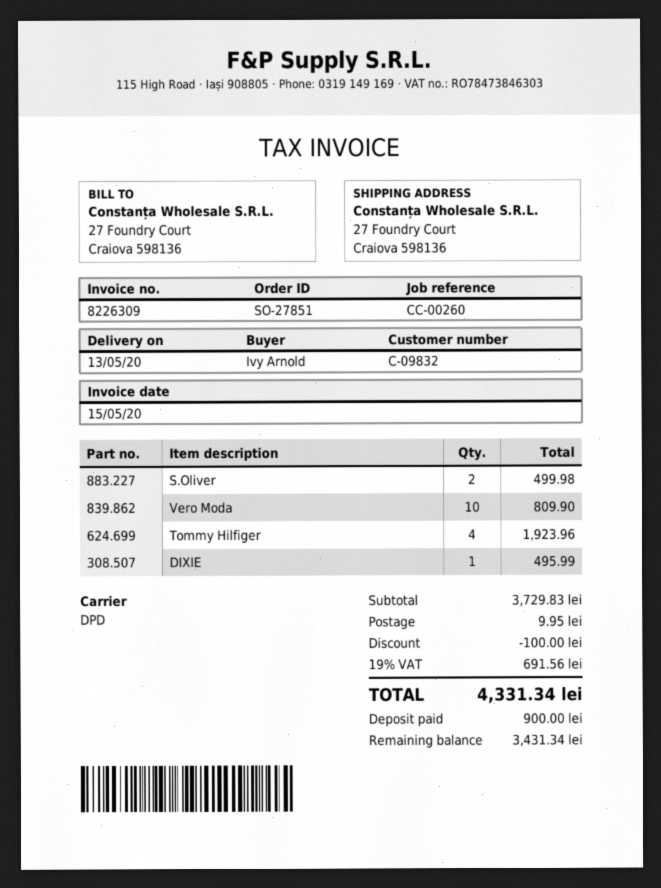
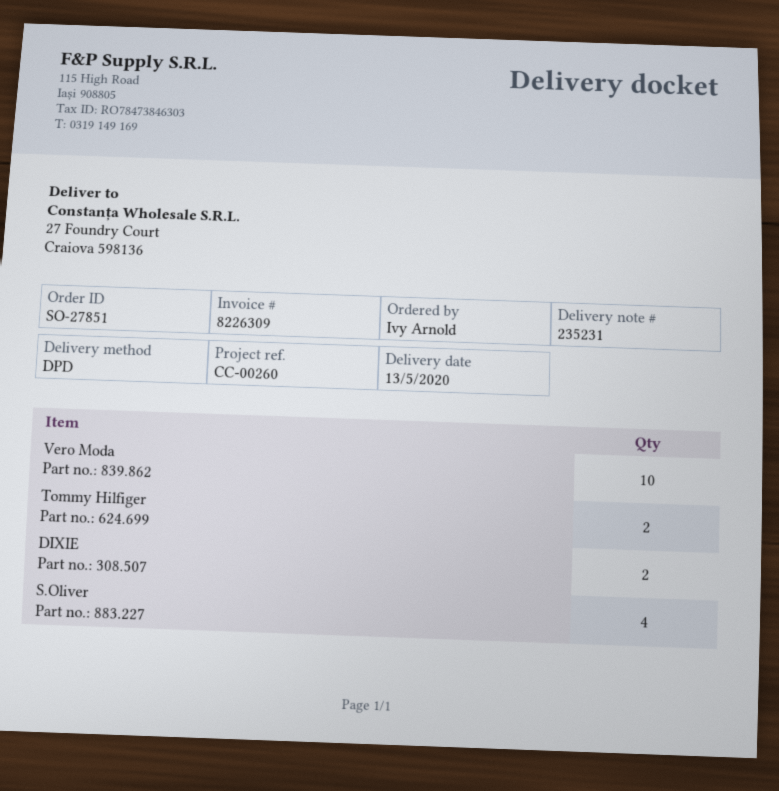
S.Oliver: 2 -> 4
Tommy Hilfiger: 4 -> 2
DIXIE: 1 -> 2

